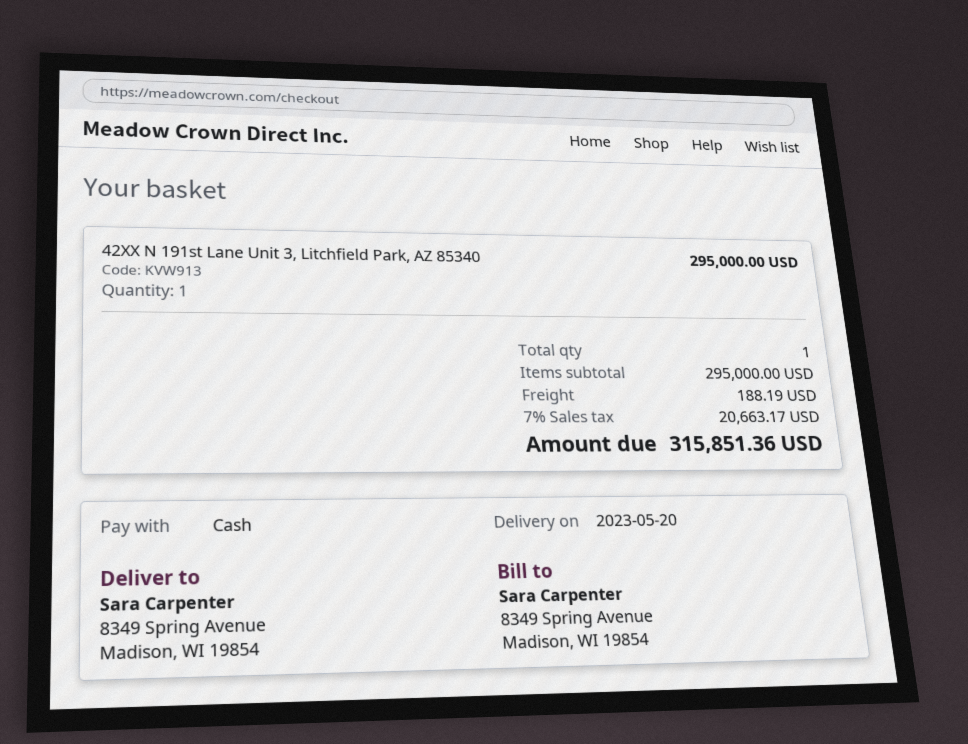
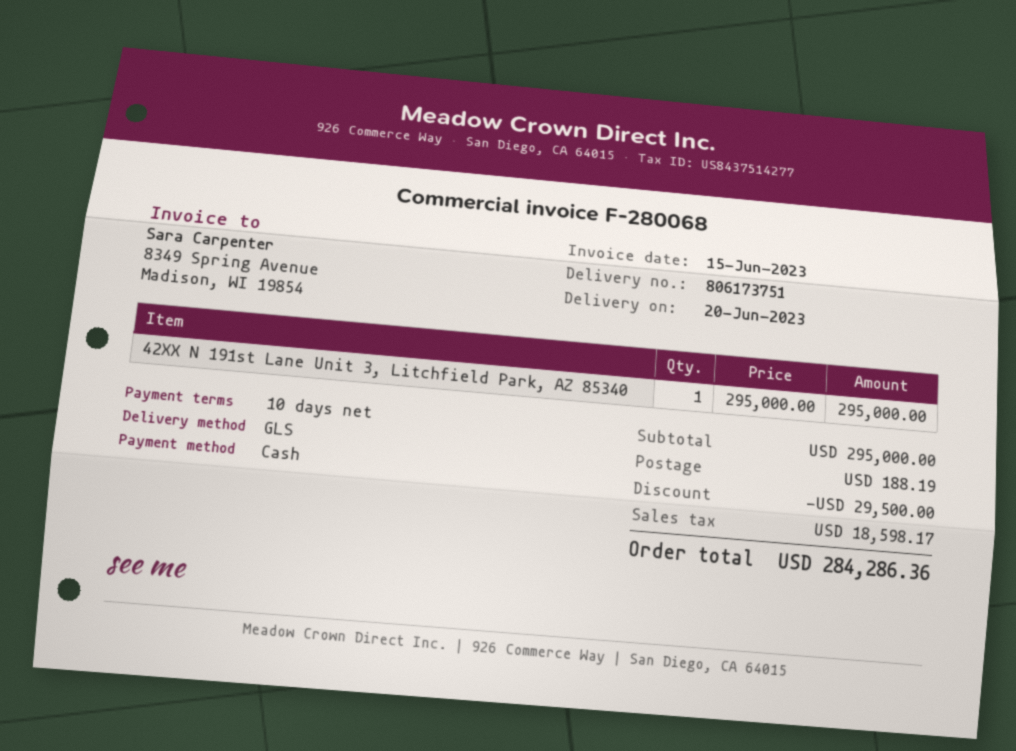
delivery date: 2023-05-20 -> 2023-06-20
discount: none -> 29500.00
tax: 20663.17 -> 18598.17
total: 315851.36 -> 284286.36

